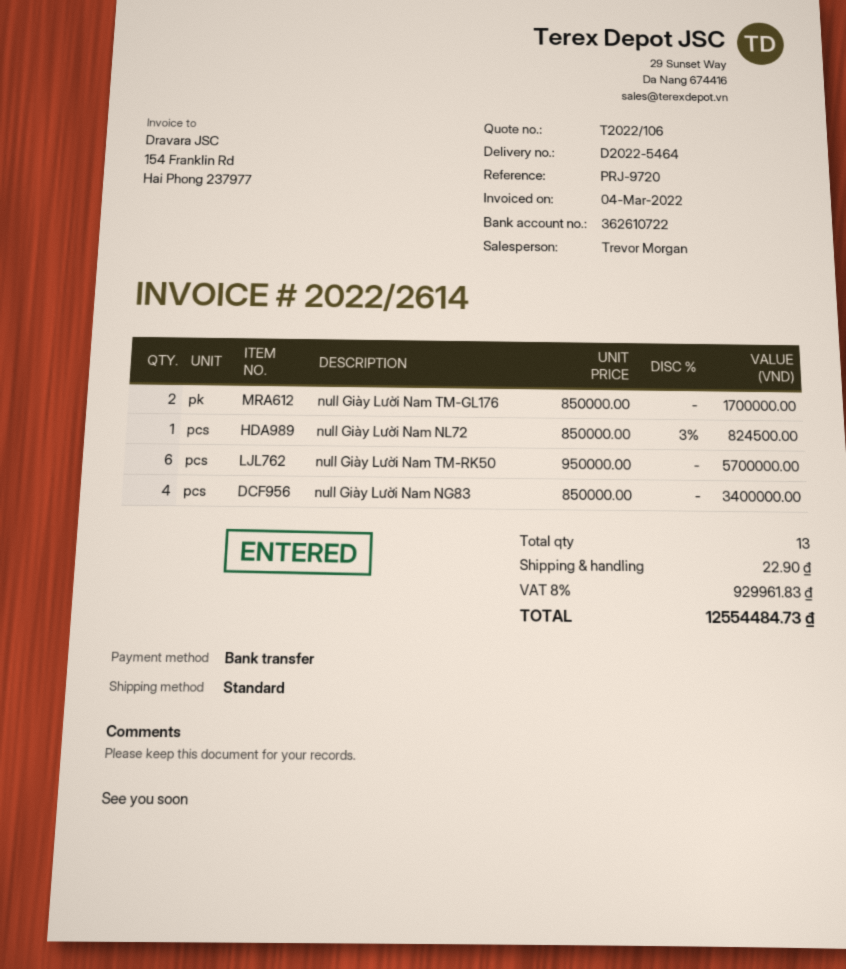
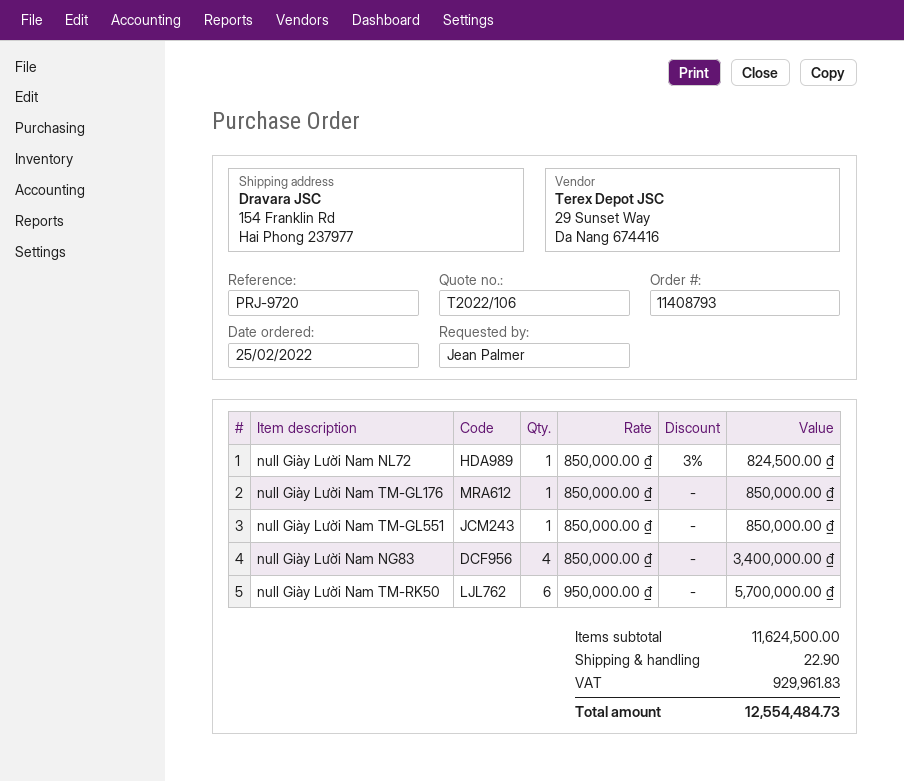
null Giày Lười Nam TM-GL176: 2 x 850000.00 = 1700000.00 -> 1 x 850000.00 = 850000.00
null Giày Lười Nam TM-GL551: none -> 1 x 850000.00 = 850000.00

